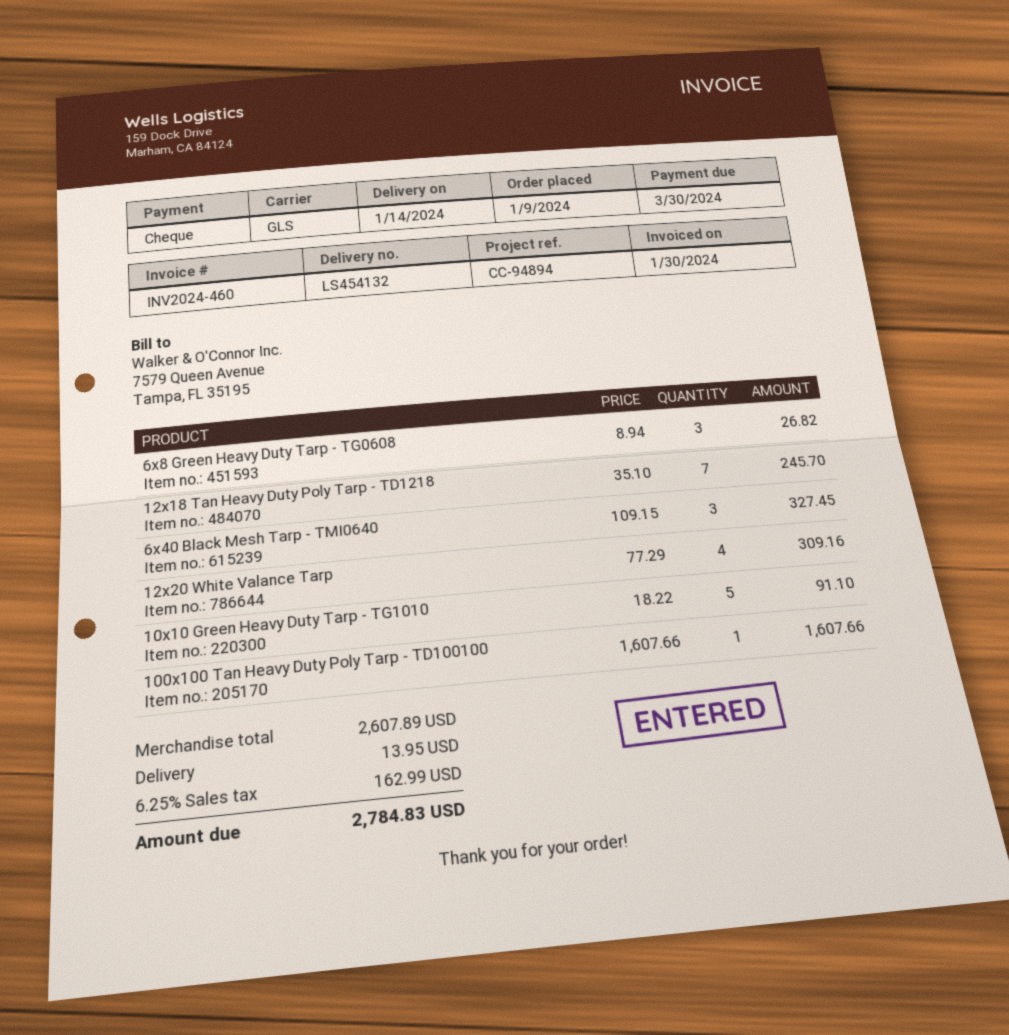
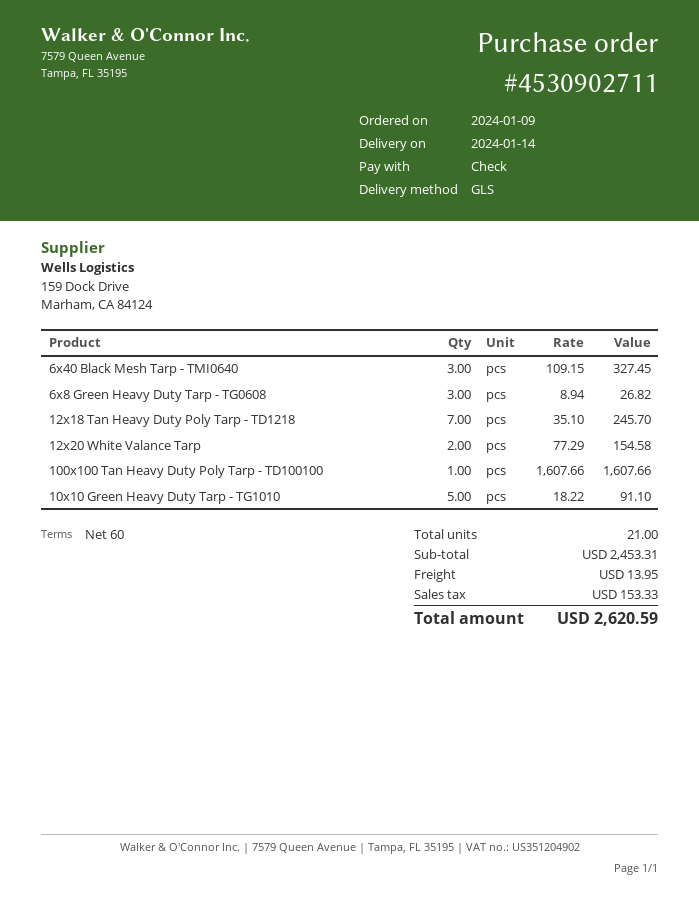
12x20 White Valance Tarp: 4 x 77.29 = 309.16 -> 2 x 77.29 = 154.58
subtotal: 2607.89 -> 2453.31
tax: 162.99 -> 153.33
total: 2784.83 -> 2620.59

